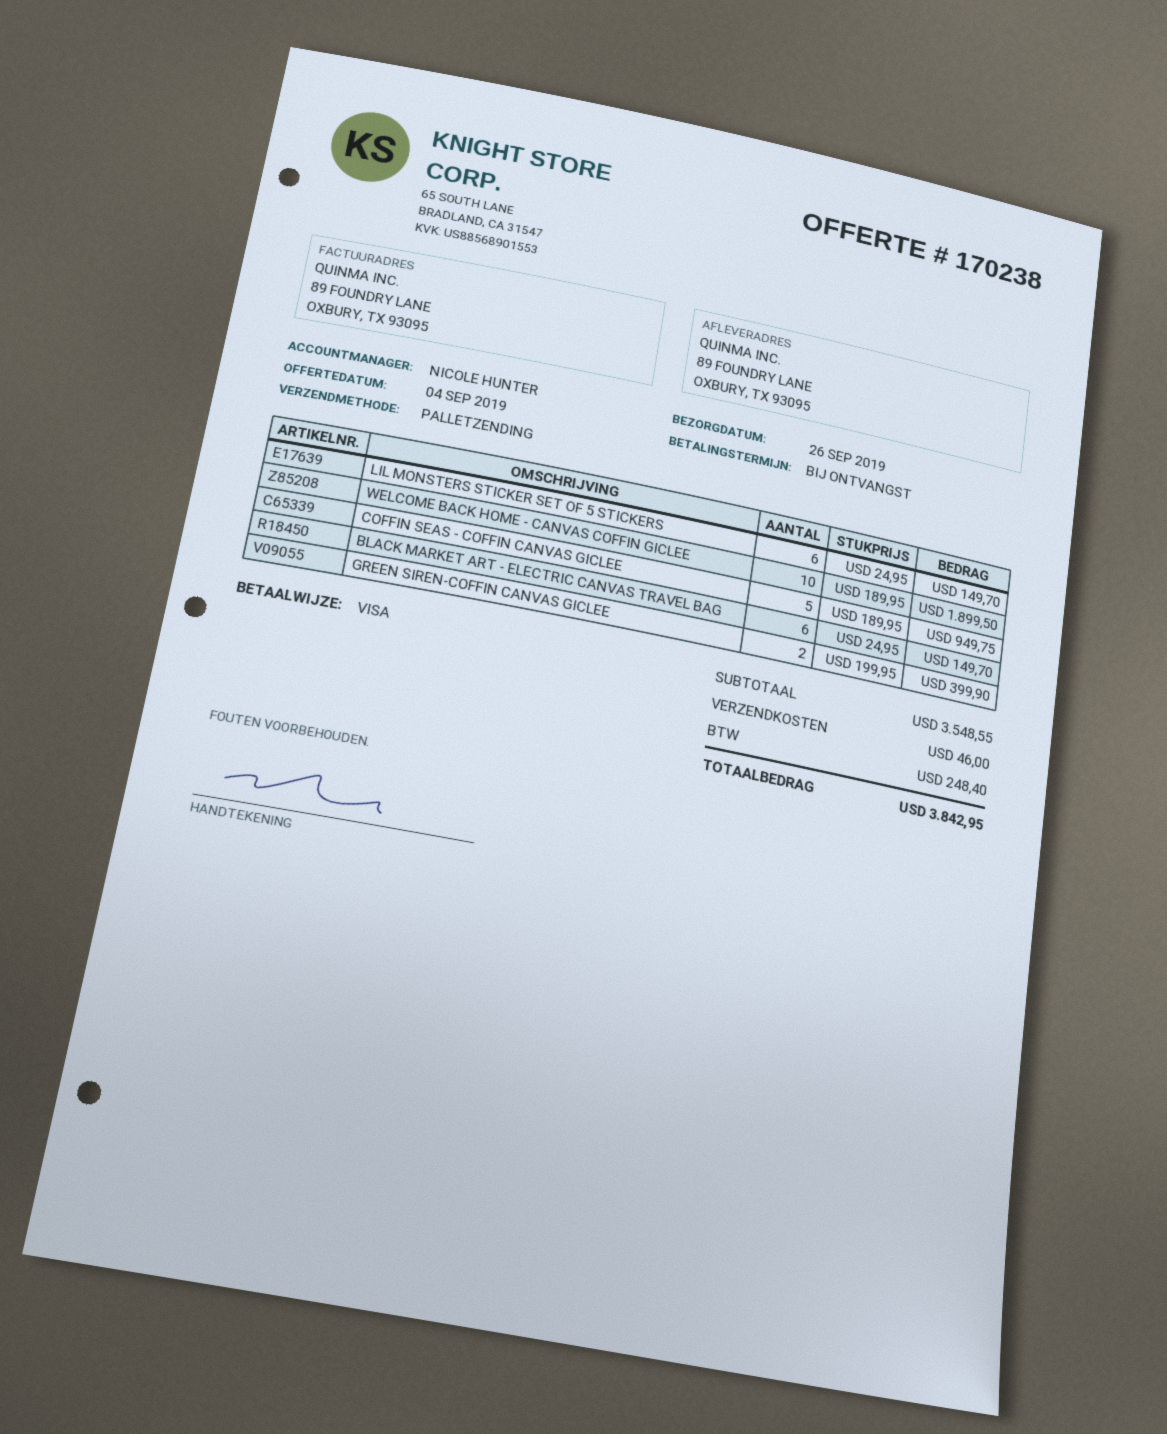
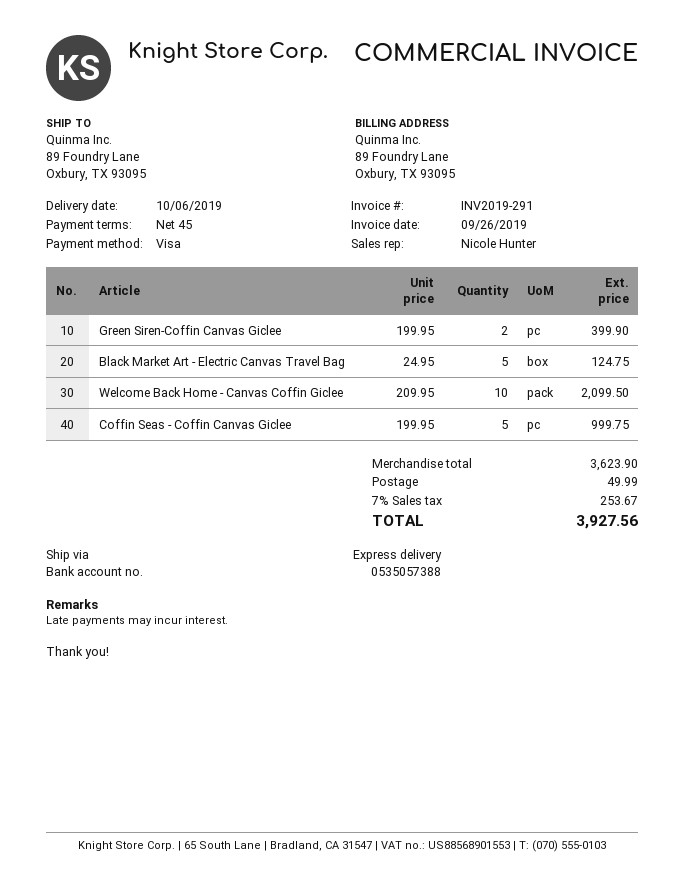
delivery date: 2019-09-26 -> 2019-10-06
payment terms: on receipt -> 45 days
shipping method: pallet freight -> express
LIL MONSTERS STICKER SET OF 5 STICKERS: 6 x 24.95 = 149.70 -> none
WELCOME BACK HOME - CANVAS COFFIN GICLEE: 10 x 189.95 = 1899.50 -> 10 x 209.95 = 2099.50
COFFIN SEAS - COFFIN CANVAS GICLEE: 5 x 189.95 = 949.75 -> 5 x 199.95 = 999.75
BLACK MARKET ART - ELECTRIC CANVAS TRAVEL BAG: 6 x 24.95 = 149.70 -> 5 x 24.95 = 124.75
subtotal: 3548.55 -> 3623.90
shipping: 46.00 -> 49.99
tax: 248.40 -> 253.67
total: 3842.95 -> 3927.56

